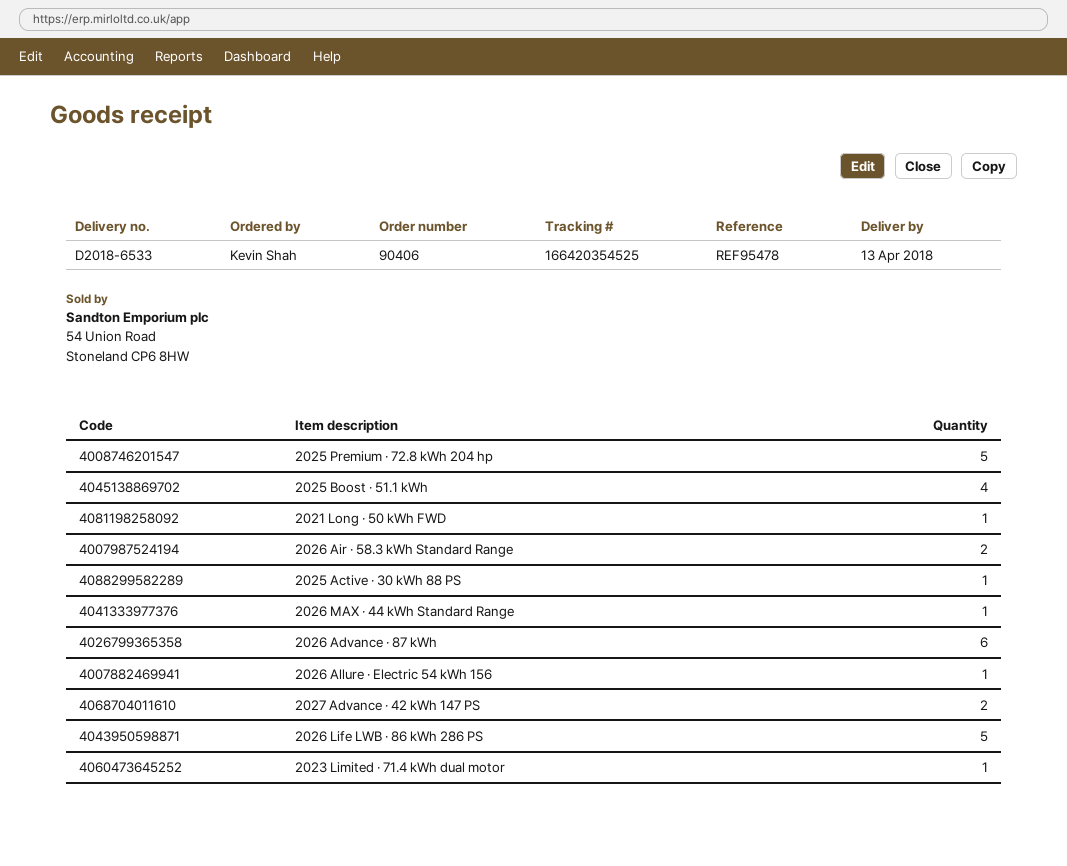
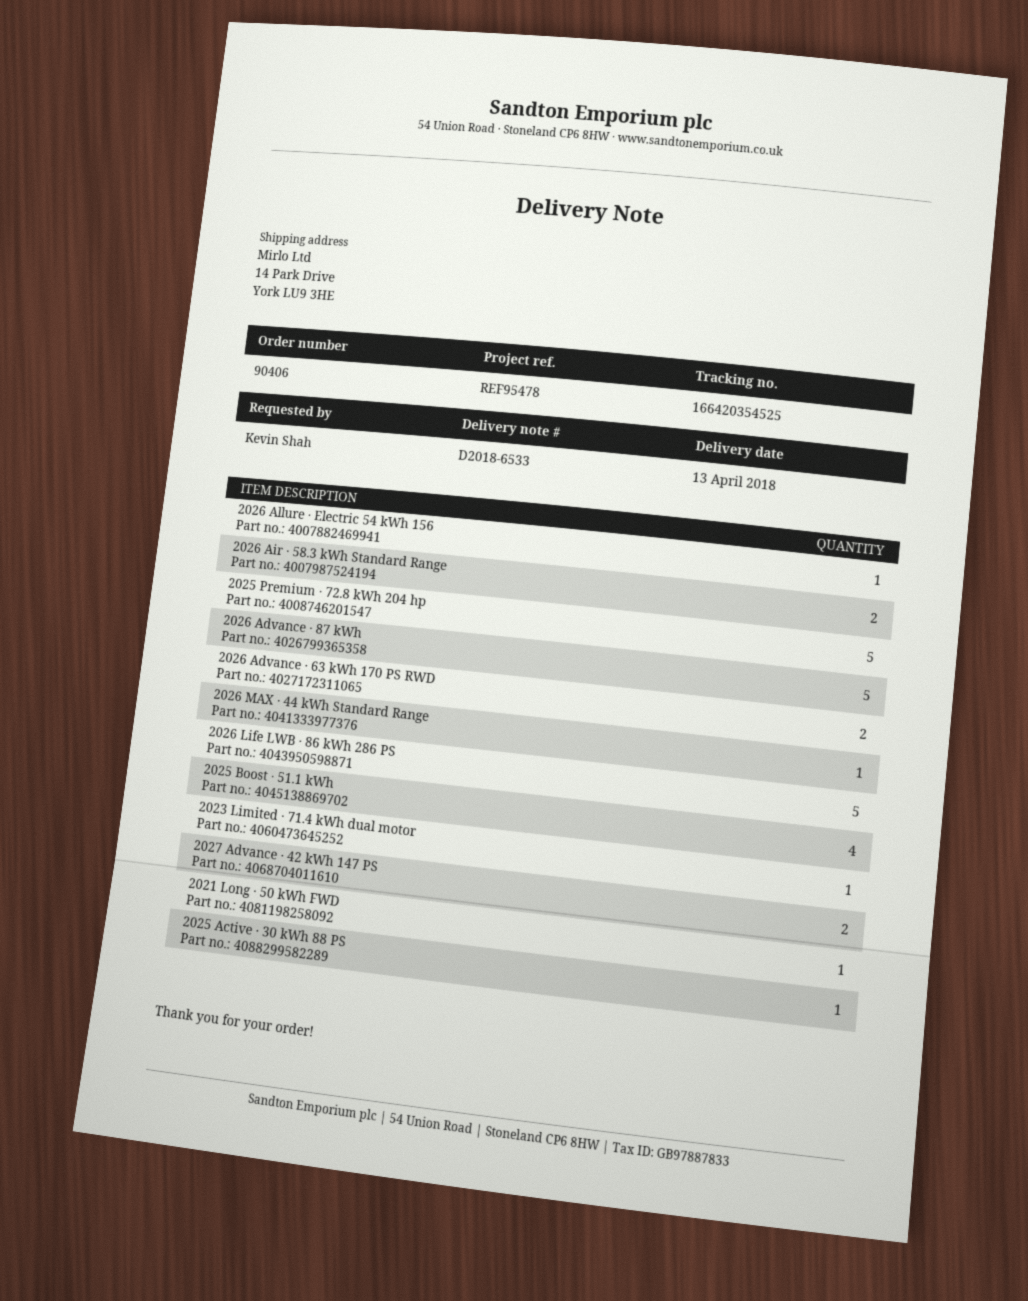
2026 Advance · 87 kWh: 6 -> 5
2026 Advance · 63 kWh 170 PS RWD: none -> 2

